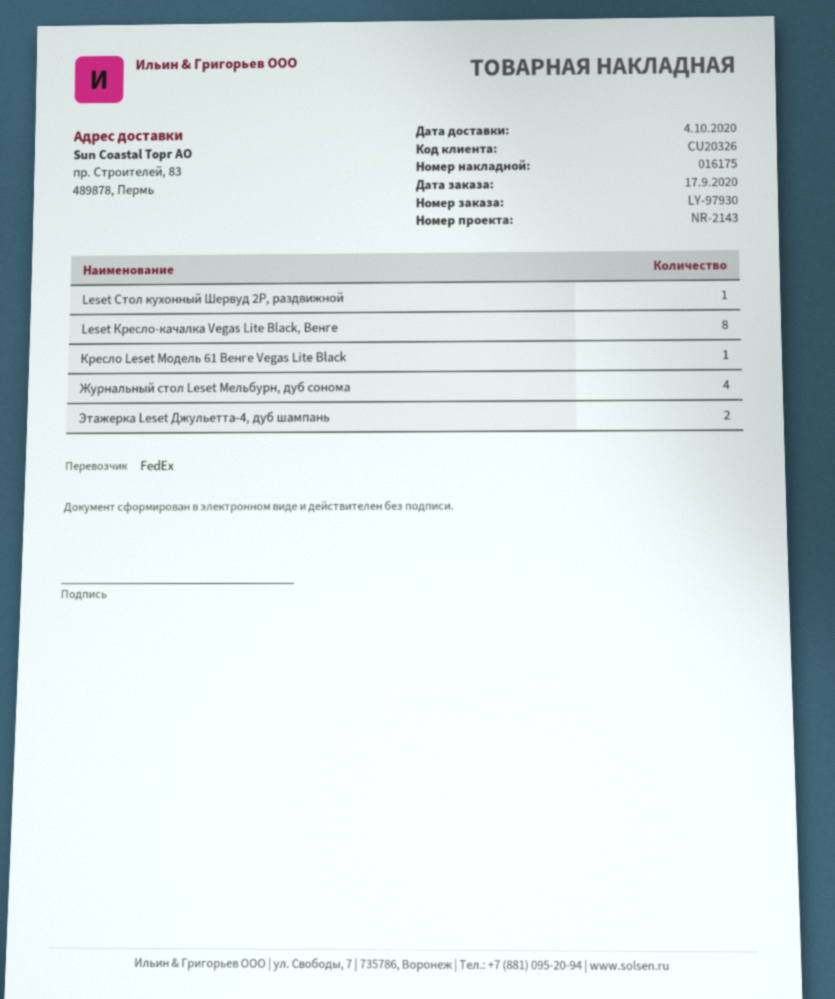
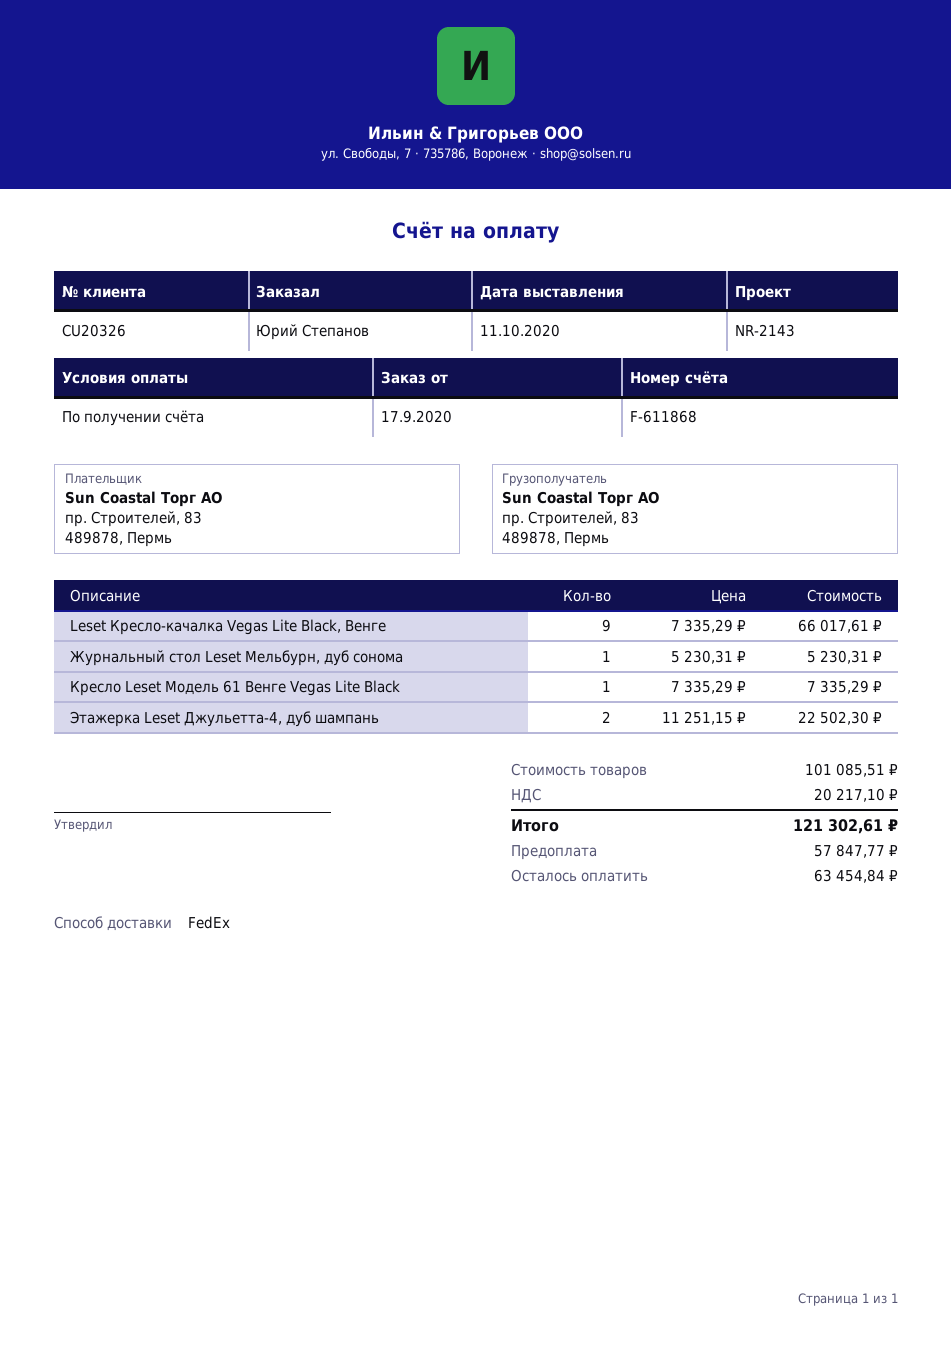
Leset Стол кухонный Шервуд 2Р, раздвижной: 1 -> none
Leset Кресло-качалка Vegas Lite Black, Венге: 8 -> 9
Журнальный стол Leset Мельбурн, дуб сонома: 4 -> 1

